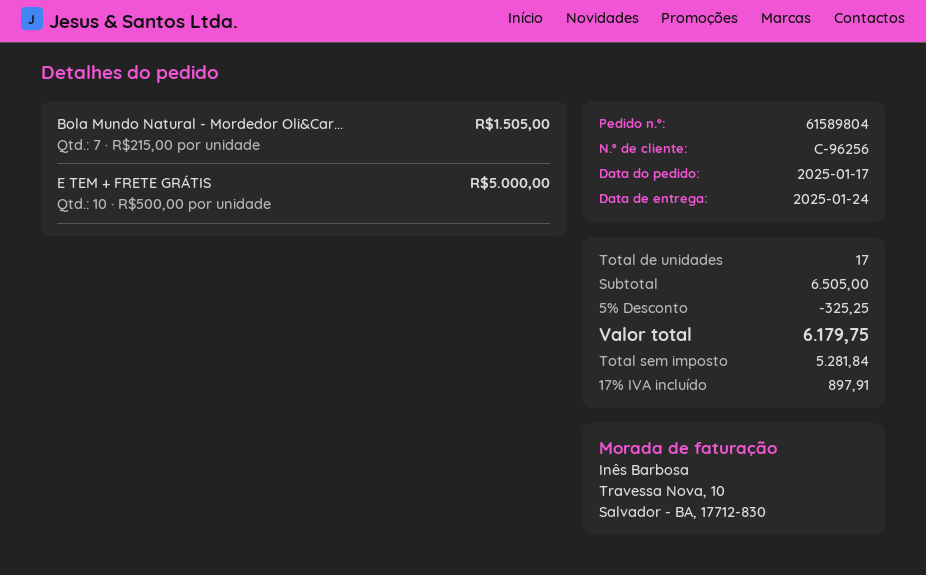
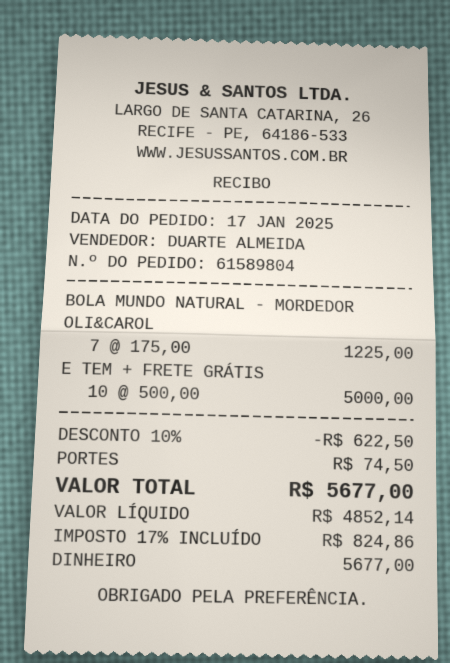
Bola Mundo Natural - Mordedor Oli&Car...: 7 x 215.00 = 1505.00 -> 7 x 175.00 = 1225.00
discount: 5% = 325.25 -> 10% = 622.50
shipping: none -> 74.50
net: 5281.84 -> 4852.14
tax: 17% = 897.91 -> 17% = 824.86
total: 6179.75 -> 5677.00

